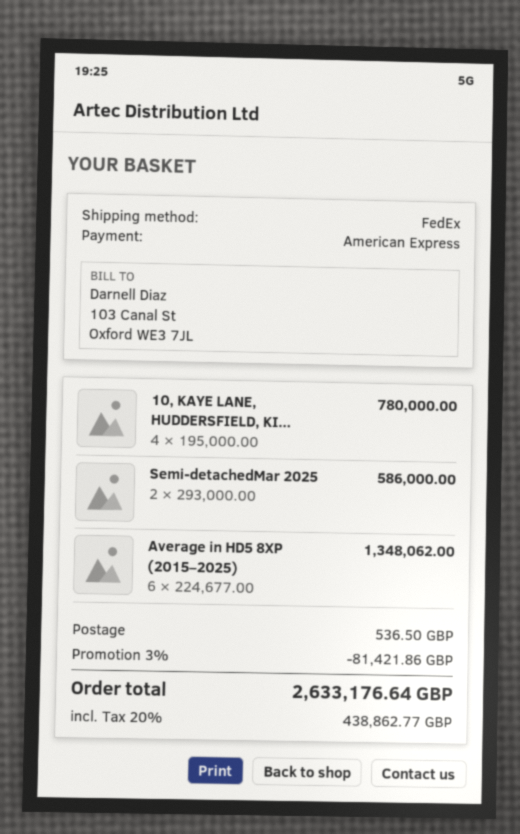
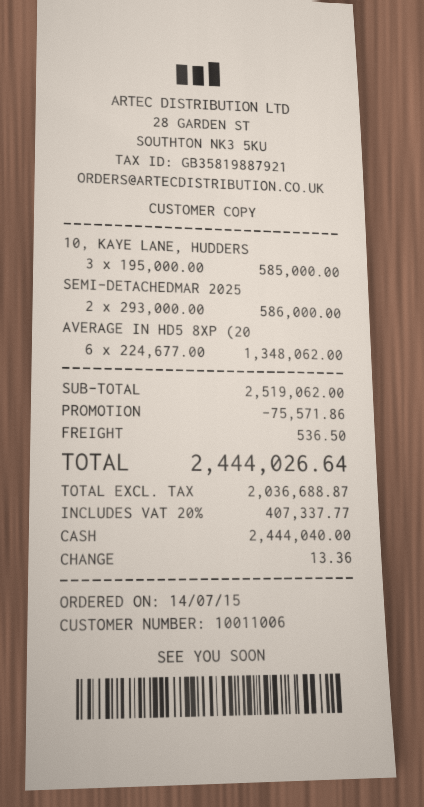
payment method: American Express -> cash
10, KAYE LANE, HUDDERSFIELD, KI...: 4 x 195000.00 = 780000.00 -> 3 x 195000.00 = 585000.00
discount: 81421.86 -> 75571.86
tax: 20% = 438862.77 -> 20% = 407337.77
total: 2633176.64 -> 2444026.64

